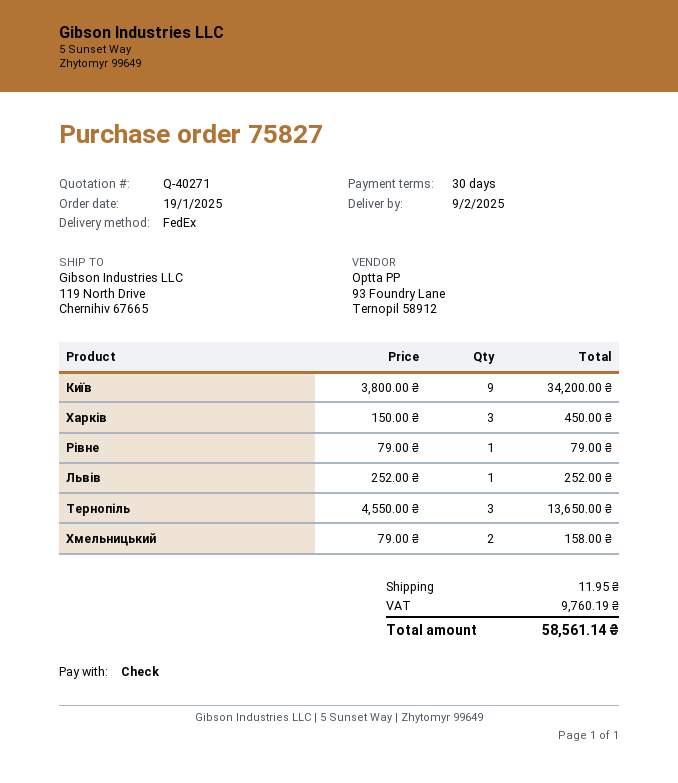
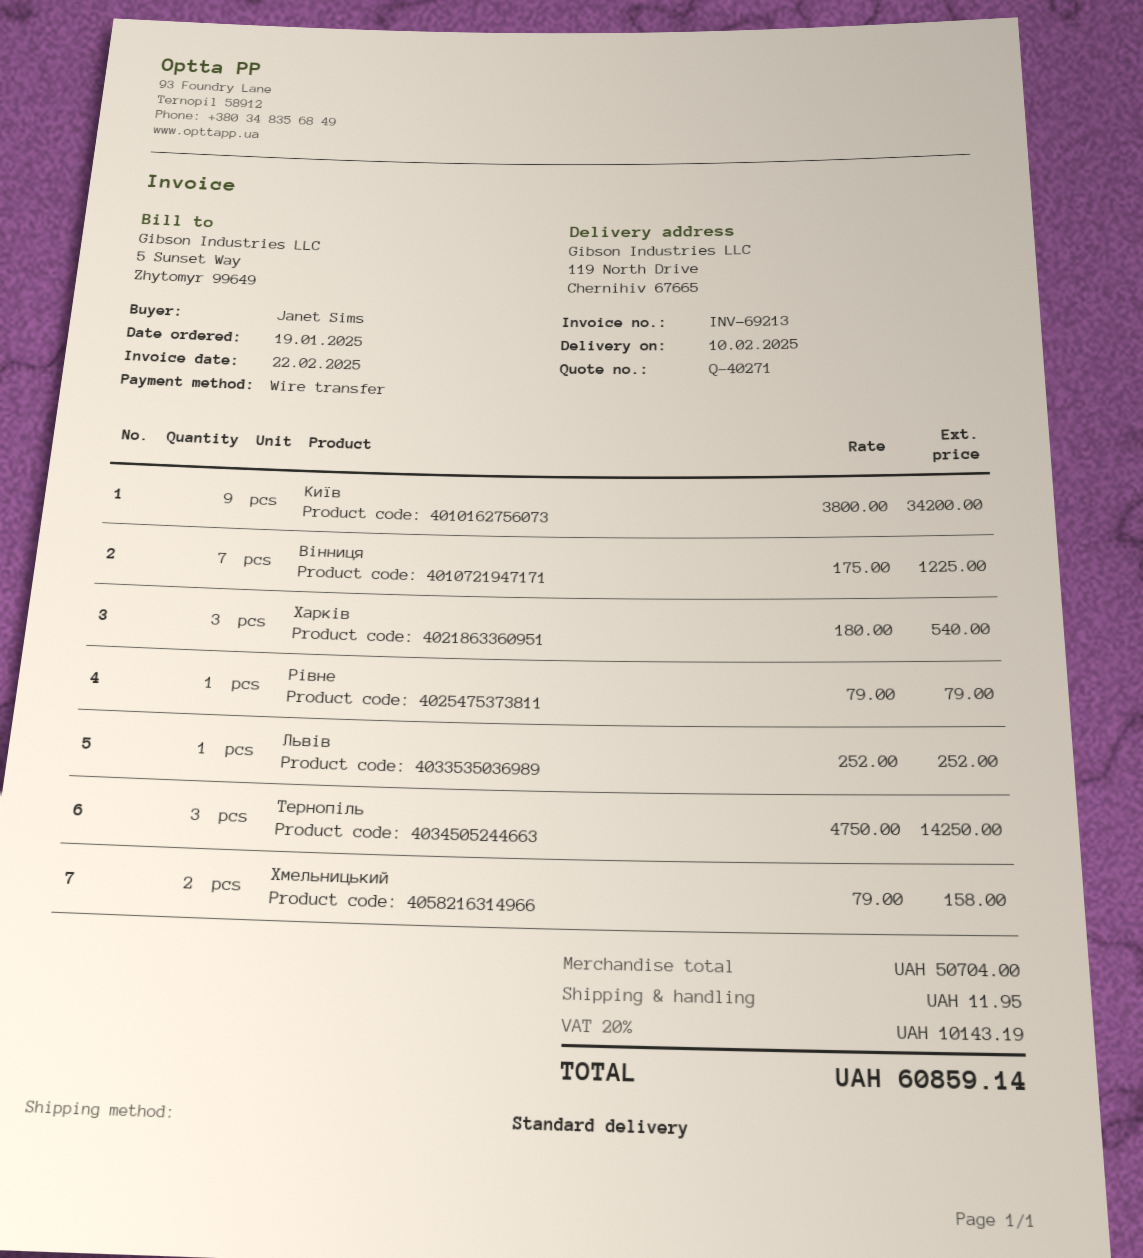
delivery date: 2025-02-09 -> 2025-02-10
payment method: cheque -> bank transfer
shipping method: FedEx -> standard
Харків: 3 x 150.00 = 450.00 -> 3 x 180.00 = 540.00
Тернопіль: 3 x 4550.00 = 13650.00 -> 3 x 4750.00 = 14250.00
Вінниця: none -> 7 x 175.00 = 1225.00
tax: 9760.19 -> 10143.19
total: 58561.14 -> 60859.14

